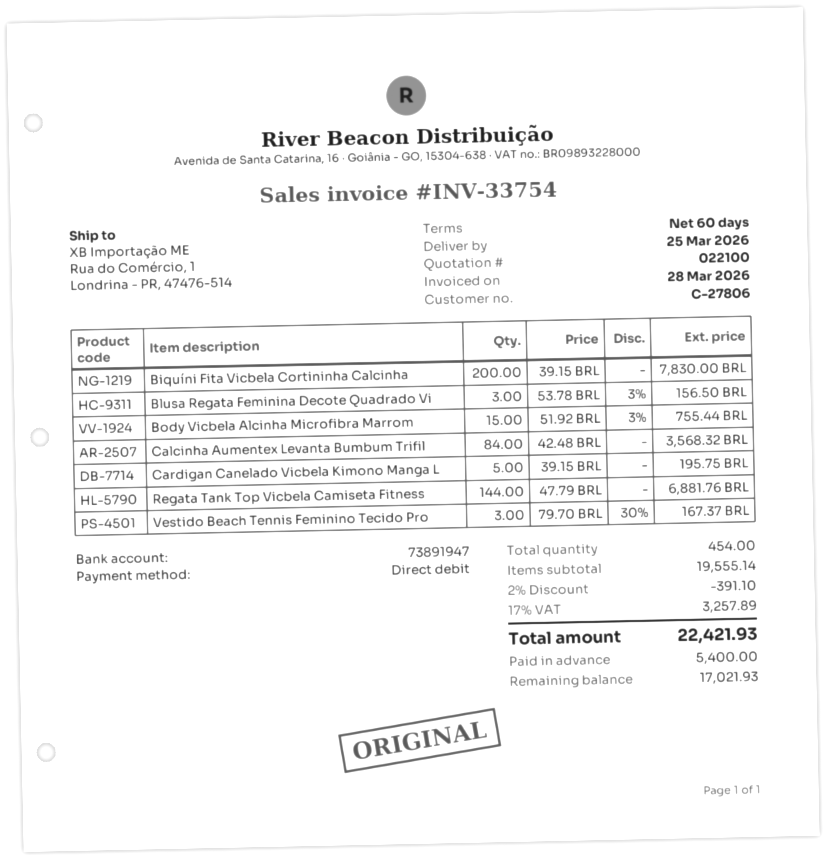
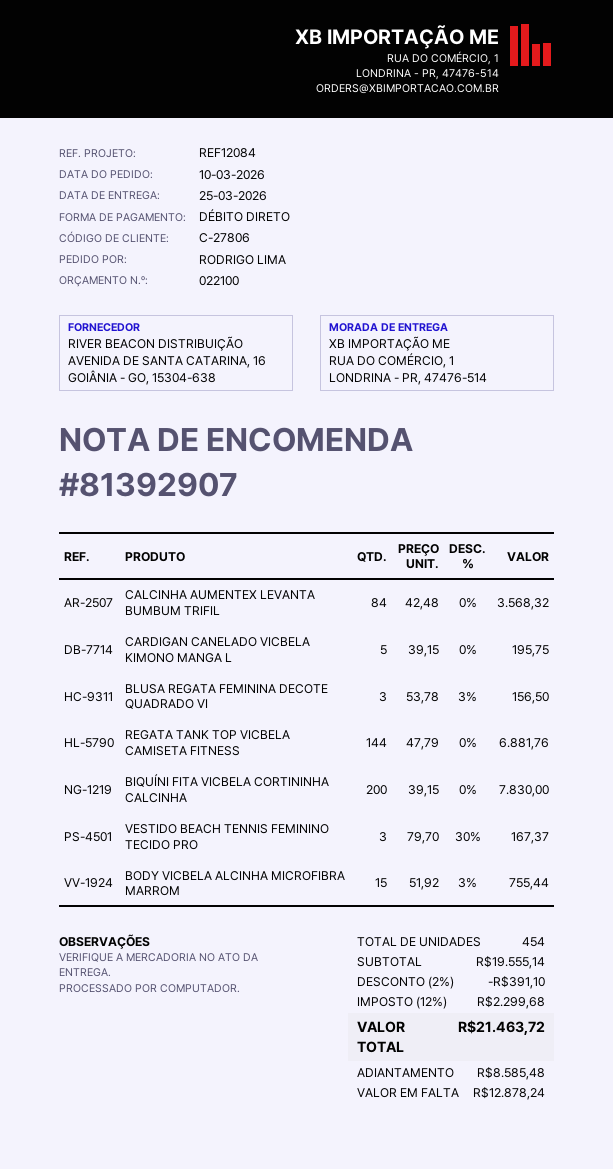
tax: 17% = 3257.89 -> 12% = 2299.68
total: 22421.93 -> 21463.72
deposit: 5400.00 -> 8585.48
balance: 17021.93 -> 12878.24

